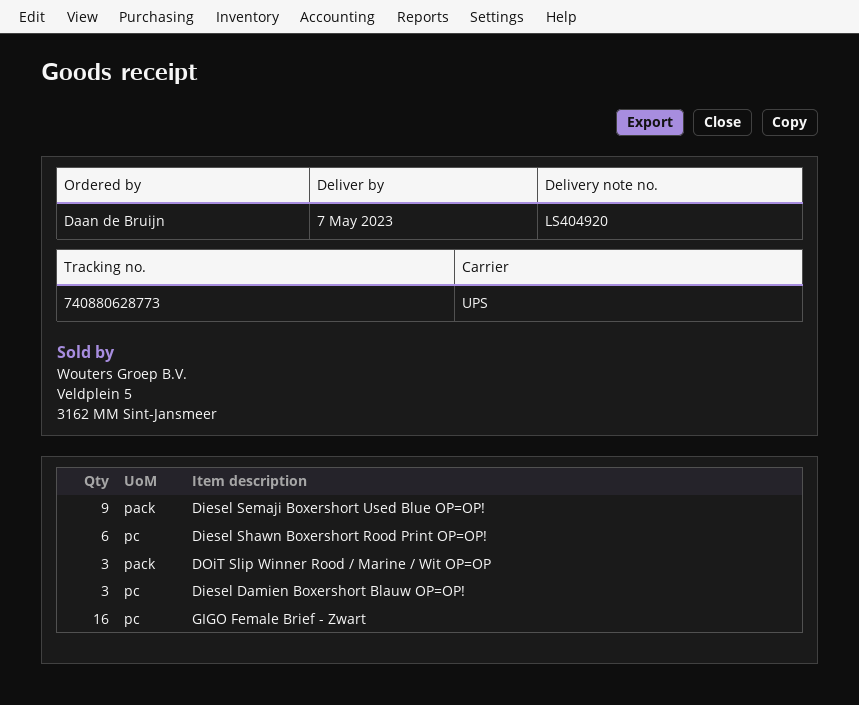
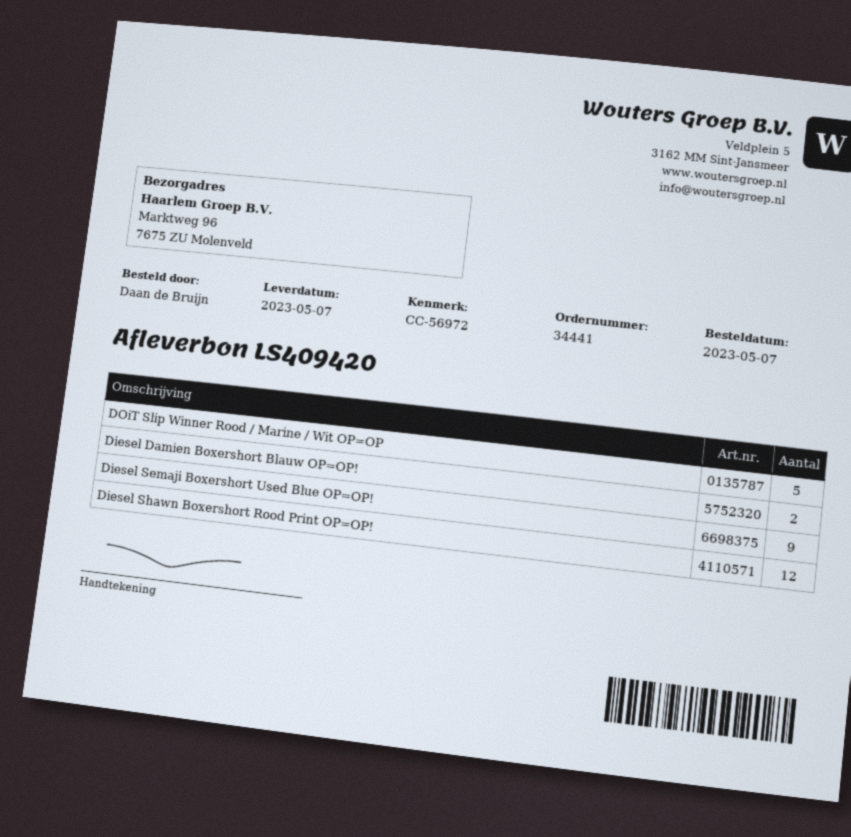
delivery note number: LS404920 -> LS409420
Diesel Shawn Boxershort Rood Print OP=OP!: 6 -> 12
DOiT Slip Winner Rood / Marine / Wit OP=OP: 3 -> 5
Diesel Damien Boxershort Blauw OP=OP!: 3 -> 2
GIGO Female Brief - Zwart: 16 -> none

